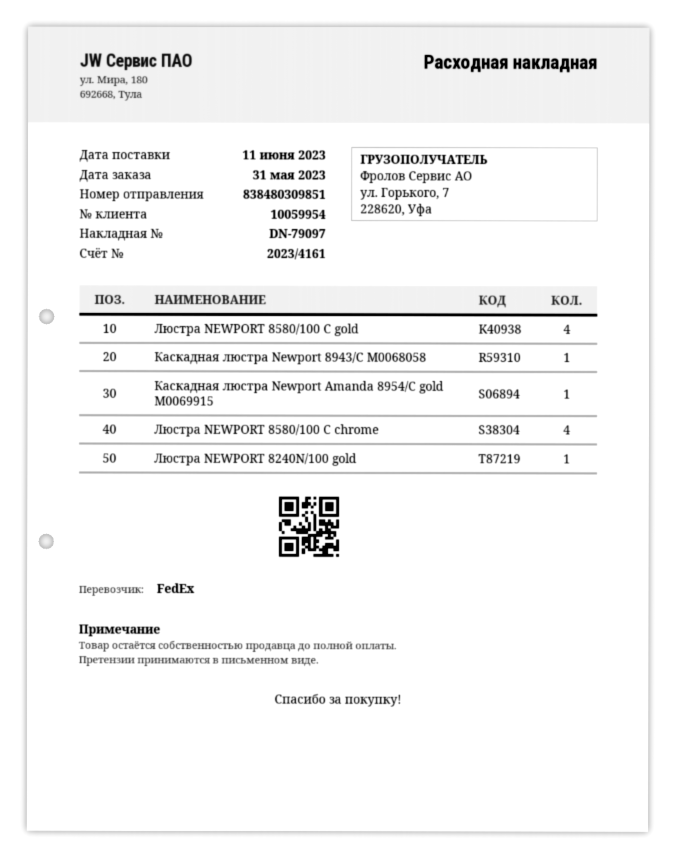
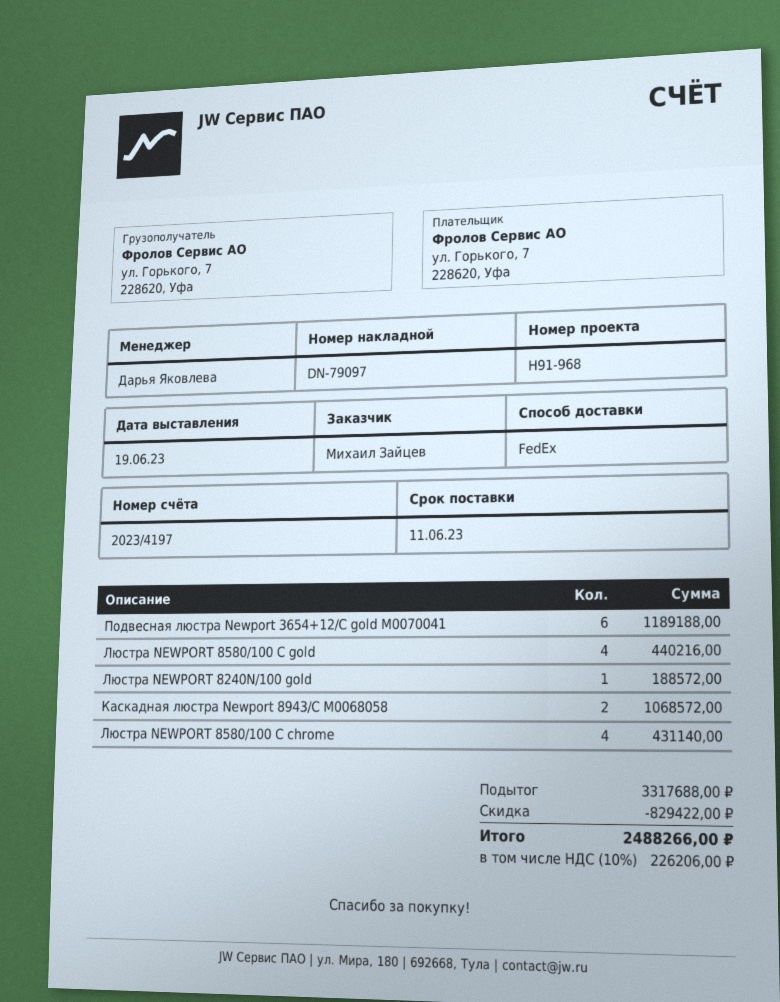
invoice number: 2023/4161 -> 2023/4197
Каскадная люстра Newport 8943/C М0068058: 1 -> 2
Каскадная люстра Newport Amanda 8954/C gold М0069915: 1 -> none
Подвесная люстра Newport 3654+12/C gold М0070041: none -> 6

